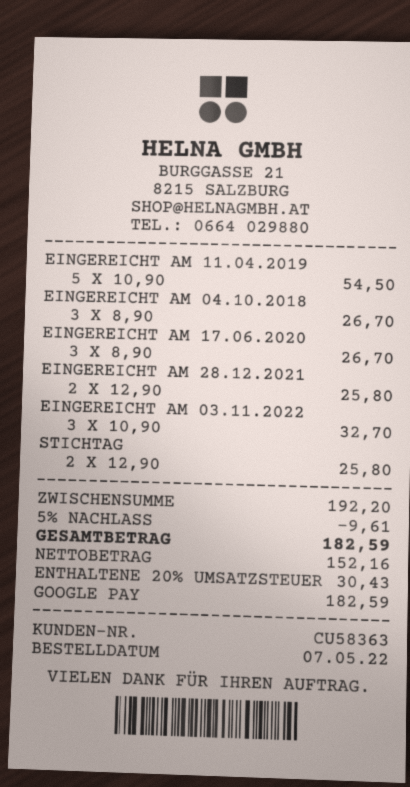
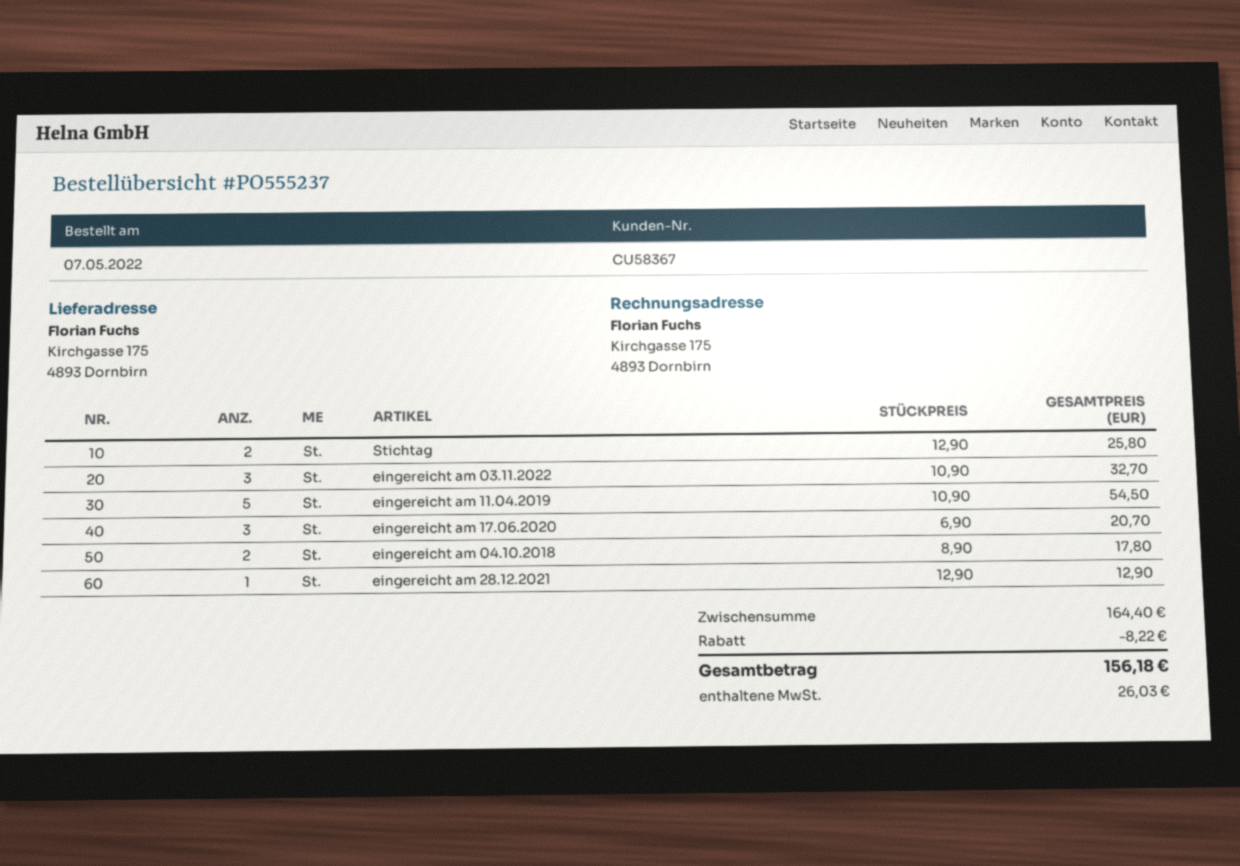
customer number: CU58363 -> CU58367
EINGEREICHT AM 04.10.2018: 3 x 8.90 = 26.70 -> 2 x 8.90 = 17.80
EINGEREICHT AM 17.06.2020: 3 x 8.90 = 26.70 -> 3 x 6.90 = 20.70
EINGEREICHT AM 28.12.2021: 2 x 12.90 = 25.80 -> 1 x 12.90 = 12.90
subtotal: 192.20 -> 164.40
discount: 9.61 -> 8.22
tax: 30.43 -> 26.03
total: 182.59 -> 156.18

